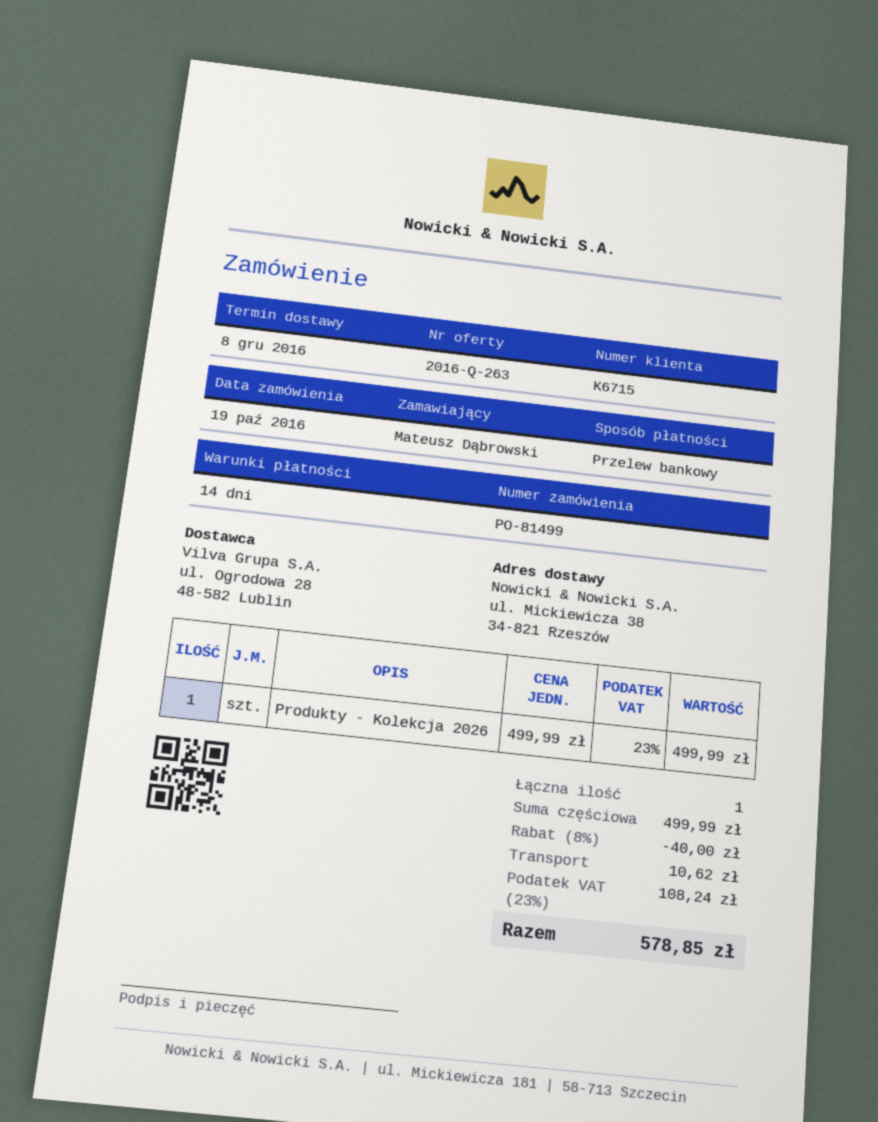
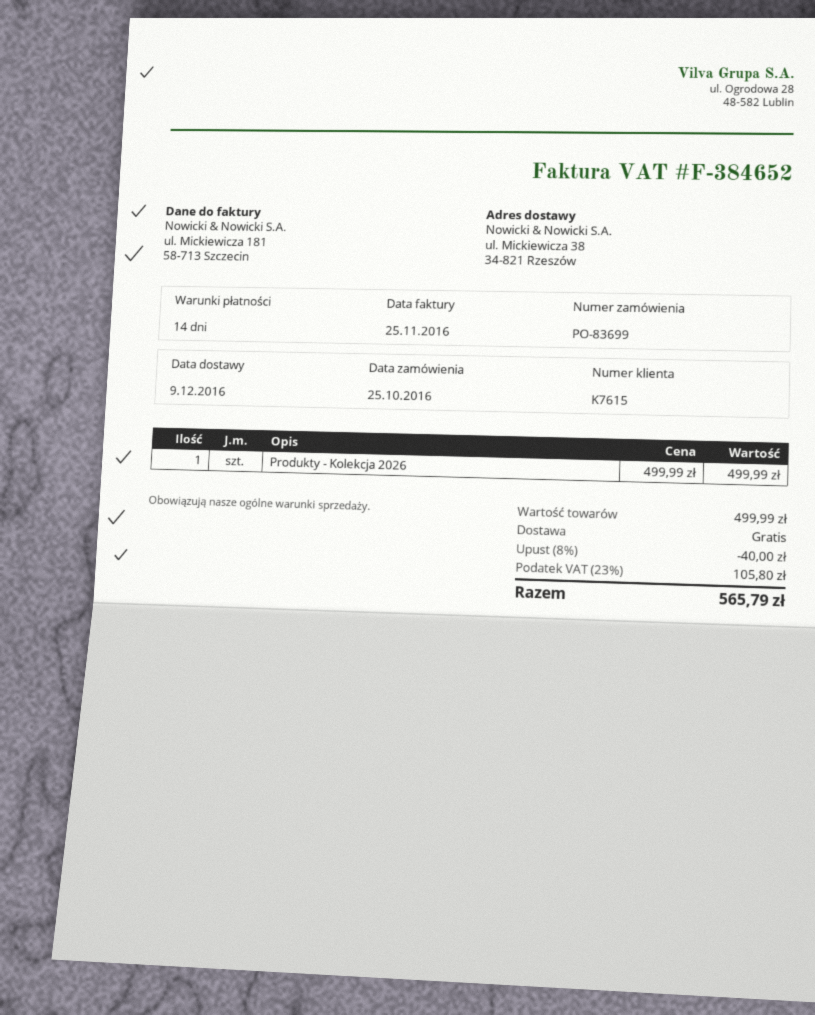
order number: PO-81499 -> PO-83699
order date: 2016-10-19 -> 2016-10-25
delivery date: 2016-12-08 -> 2016-12-09
customer number: K6715 -> K7615
shipping: 10.62 -> 0.00
tax: 23% = 108.24 -> 23% = 105.80
total: 578.85 -> 565.79

